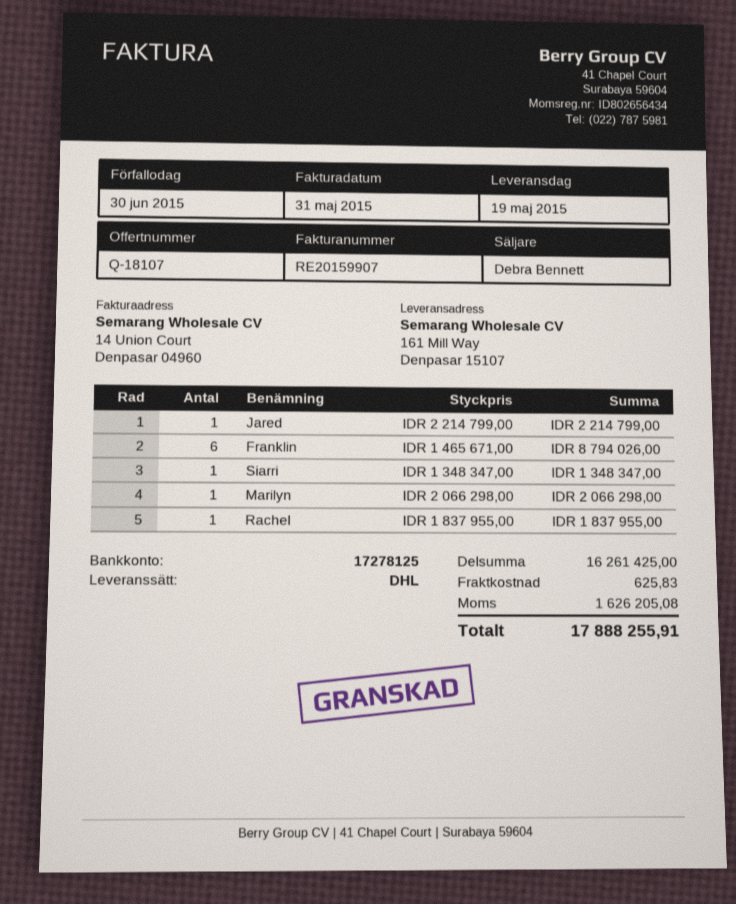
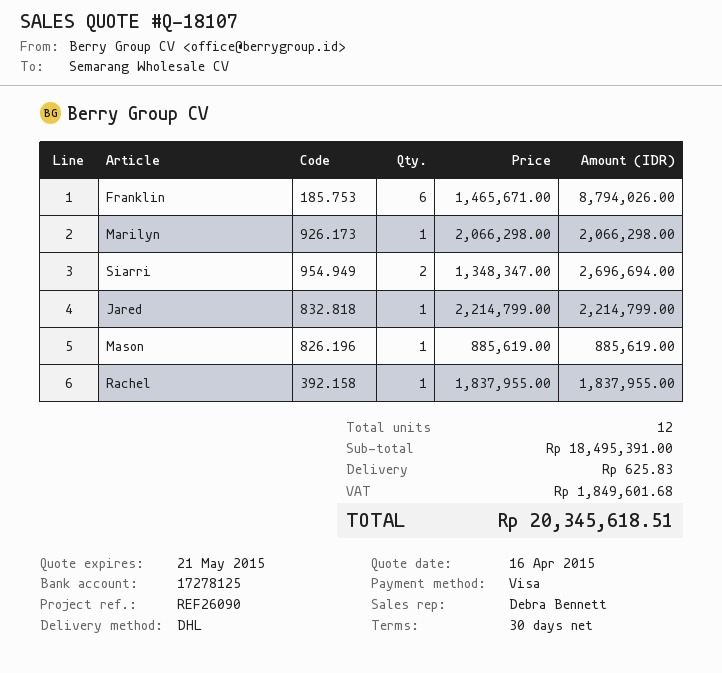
Siarri: 1 x 1348347.00 = 1348347.00 -> 2 x 1348347.00 = 2696694.00
Mason: none -> 1 x 885619.00 = 885619.00
subtotal: 16261425.00 -> 18495391.00
tax: 1626205.08 -> 1849601.68
total: 17888255.91 -> 20345618.51

